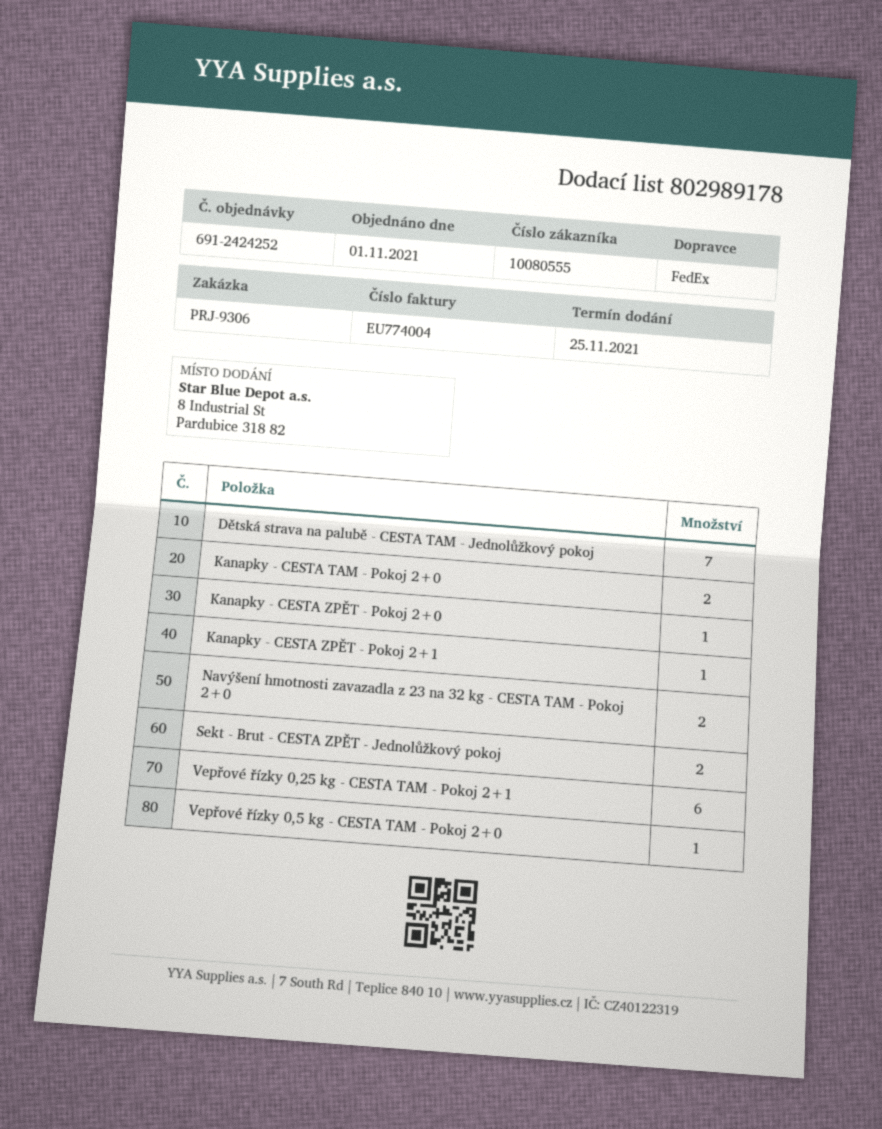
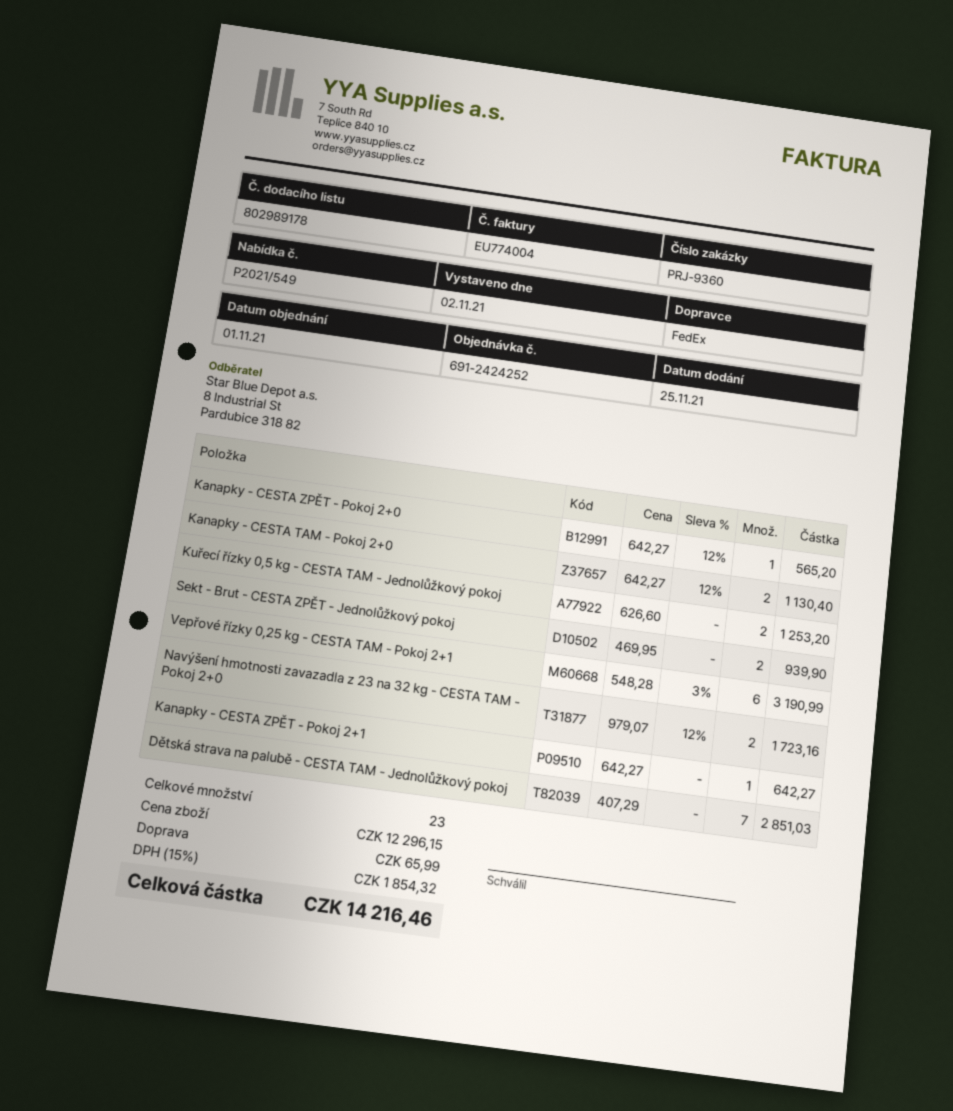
reference: PRJ-9306 -> PRJ-9360
Vepřové řízky 0,5 kg - CESTA TAM - Pokoj 2+0: 1 -> none
Kuřecí řízky 0,5 kg - CESTA TAM - Jednolůžkový pokoj: none -> 2

